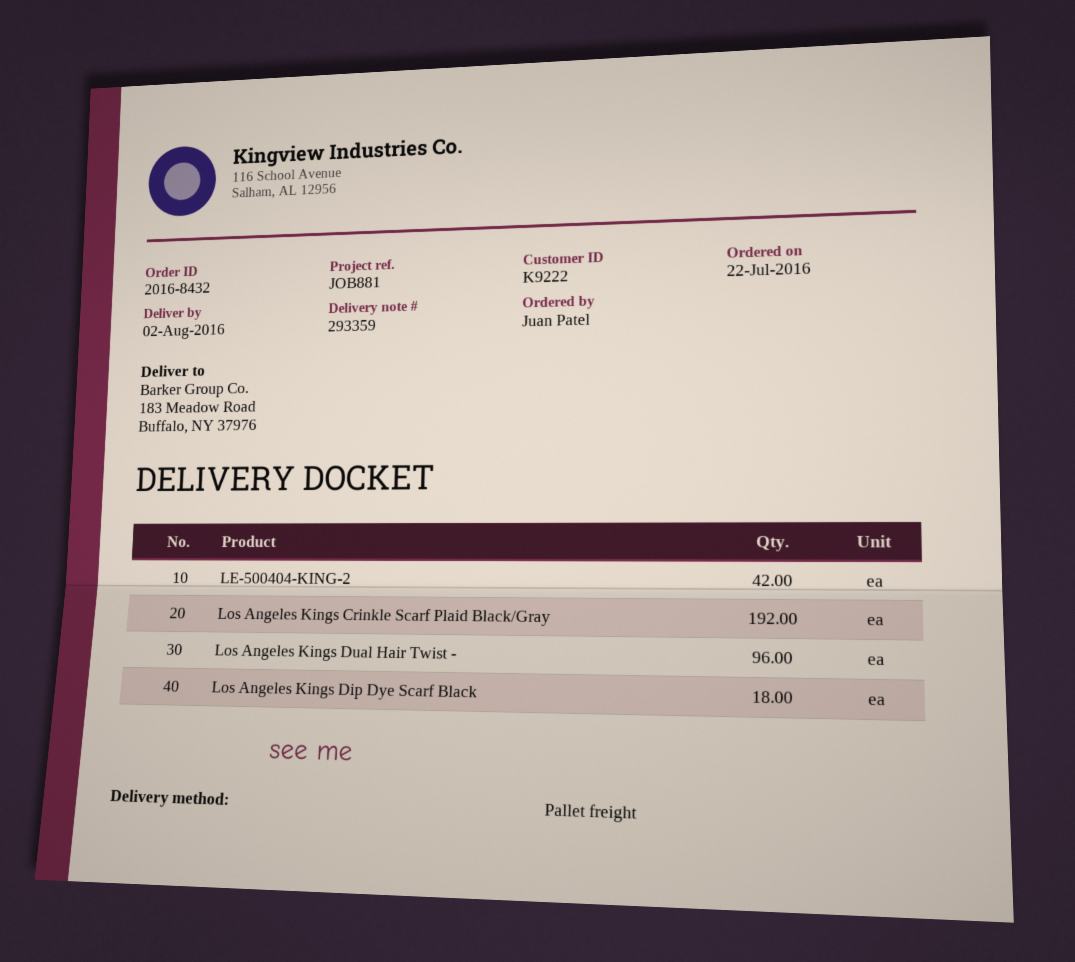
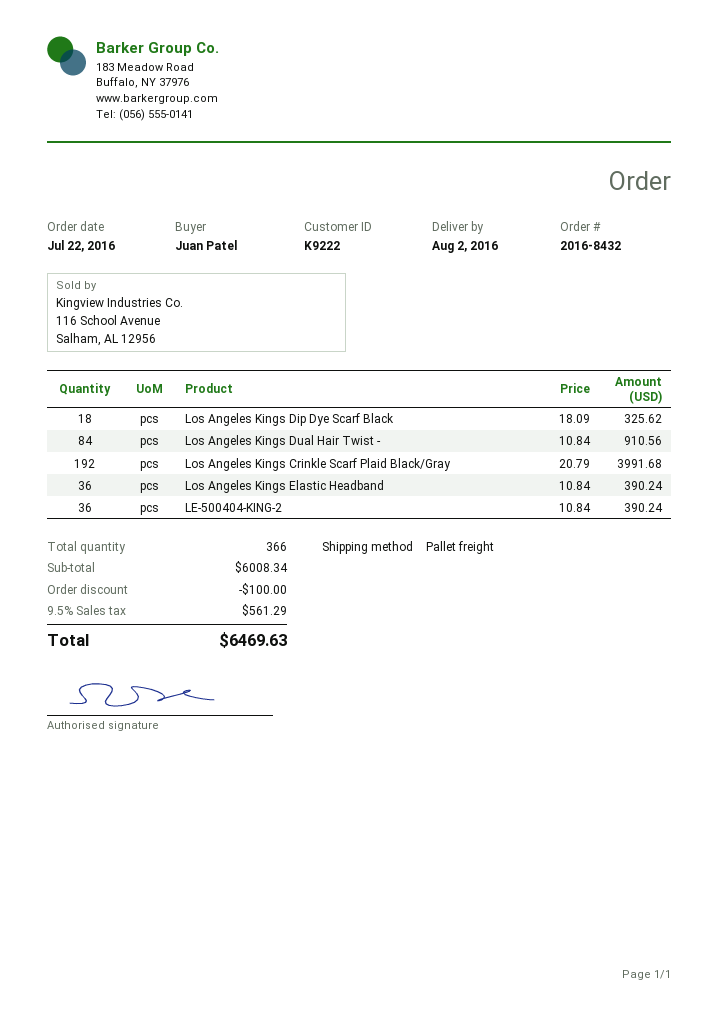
LE-500404-KING-2: 42 -> 36
Los Angeles Kings Dual Hair Twist -: 96 -> 84
Los Angeles Kings Elastic Headband: none -> 36

